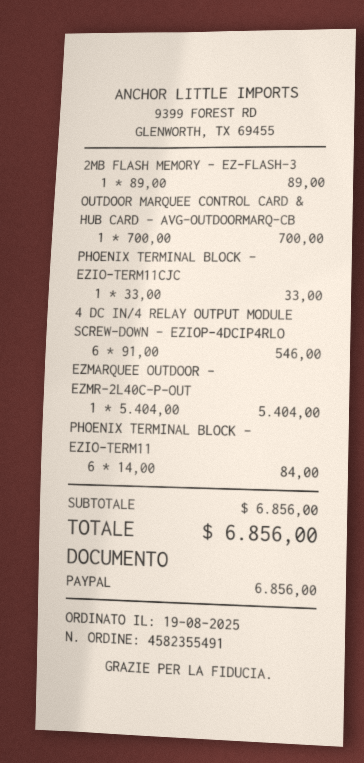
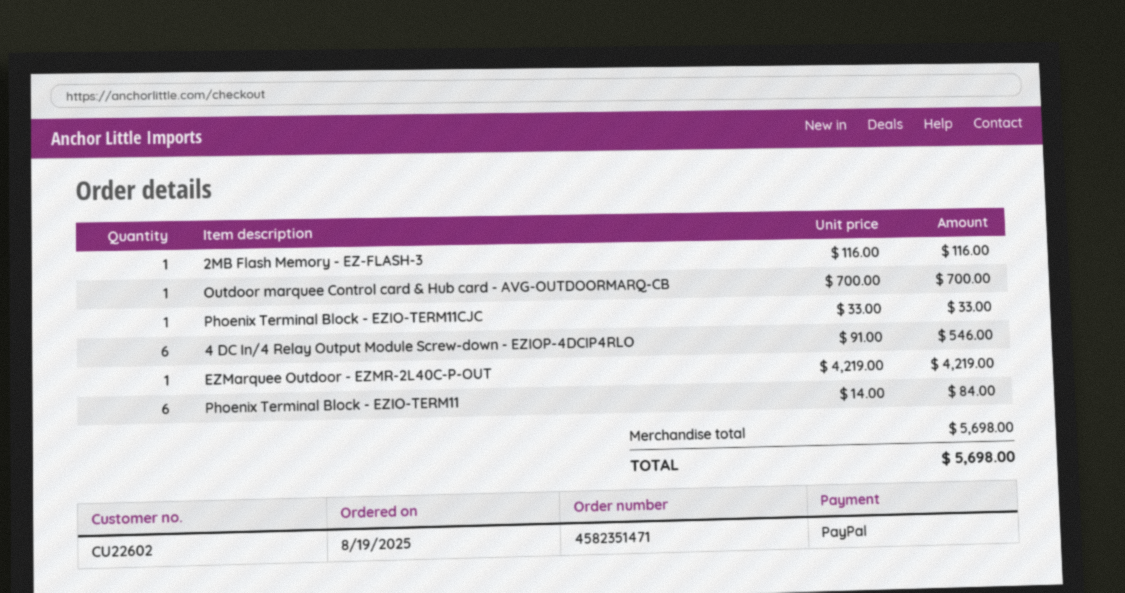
order number: 4582355491 -> 4582351471
2MB FLASH MEMORY - EZ-FLASH-3: 1 x 89.00 = 89.00 -> 1 x 116.00 = 116.00
EZMARQUEE OUTDOOR - EZMR-2L40C-P-OUT: 1 x 5404.00 = 5404.00 -> 1 x 4219.00 = 4219.00
subtotal: 6856.00 -> 5698.00
total: 6856.00 -> 5698.00

